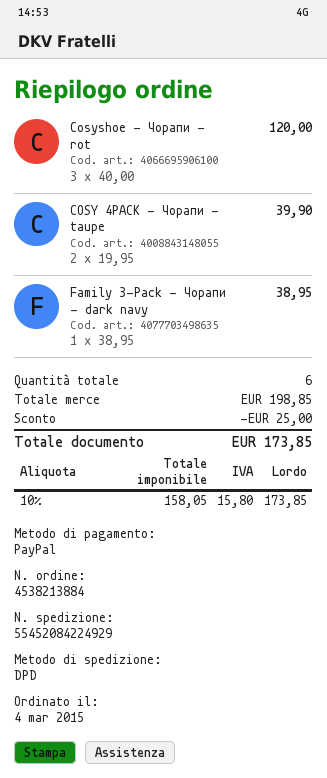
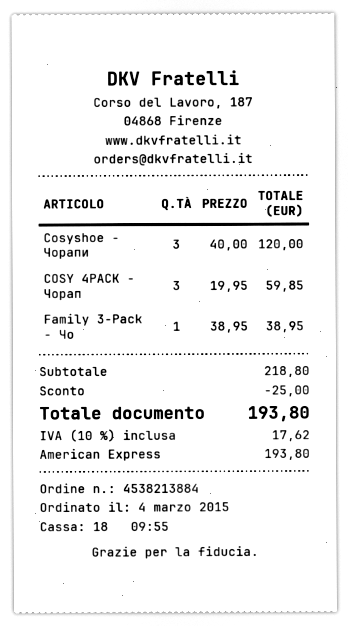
payment method: PayPal -> American Express
COSY 4PACK - Чорапи - taupe: 2 x 19.95 = 39.90 -> 3 x 19.95 = 59.85
subtotal: 198.85 -> 218.80
tax: 10% = 15.80 -> 10% = 17.62
total: 173.85 -> 193.80

